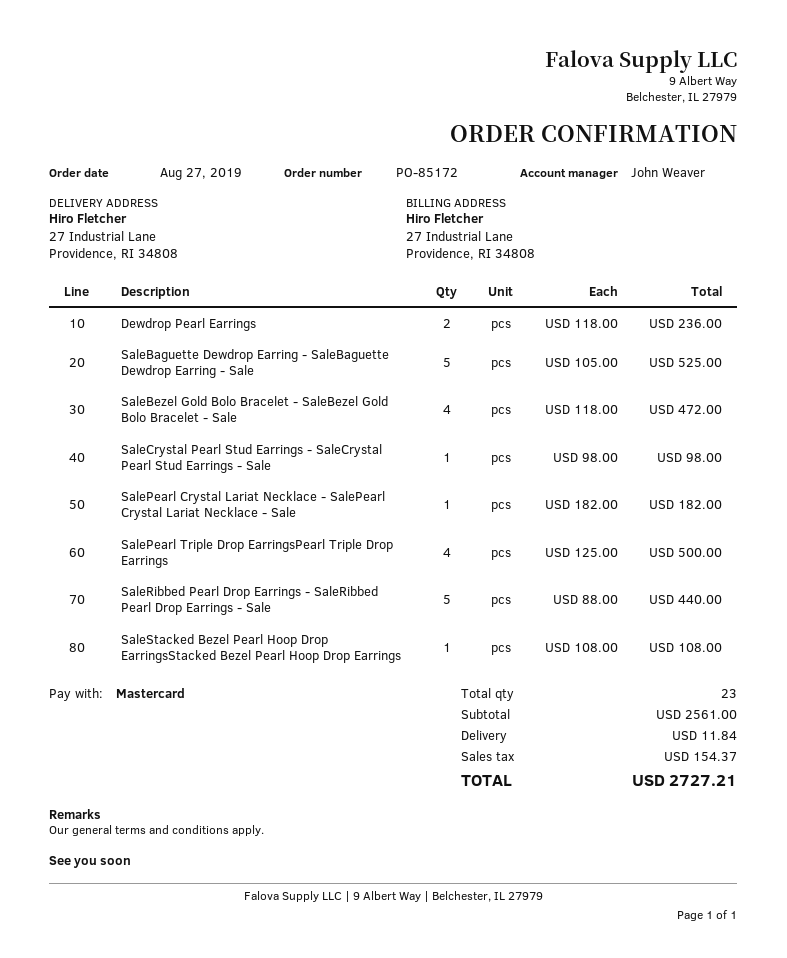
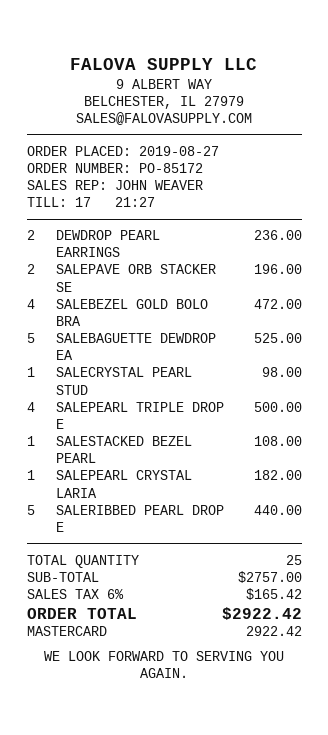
SALEPAVE ORB STACKER SE: none -> 2 for 196.00
total quantity: 23 -> 25
subtotal: 2561.00 -> 2757.00
shipping: 11.84 -> none
tax: 154.37 -> 165.42
total: 2727.21 -> 2922.42

